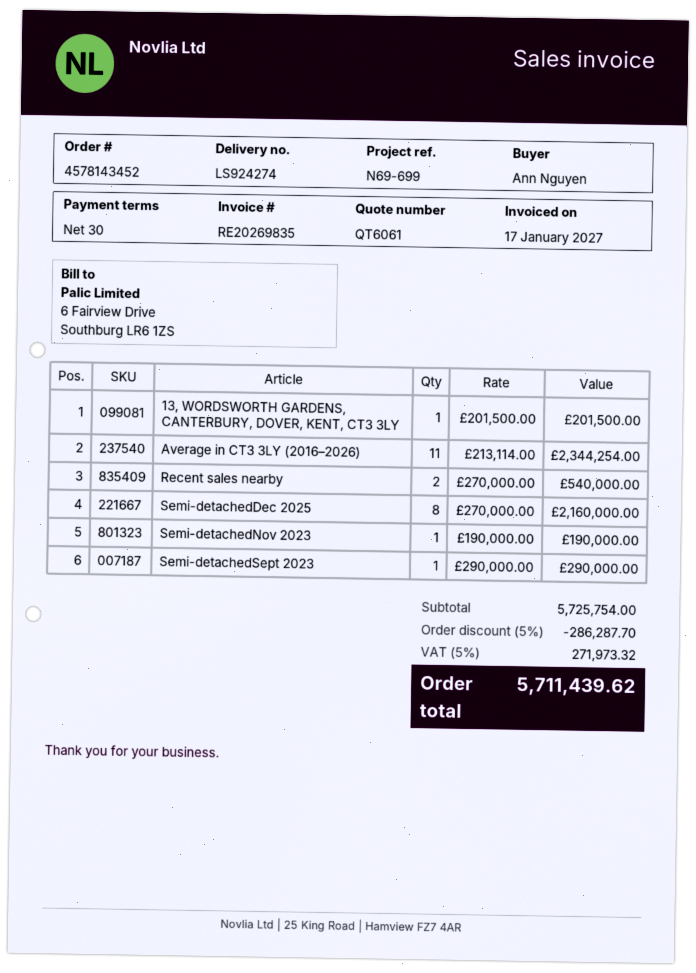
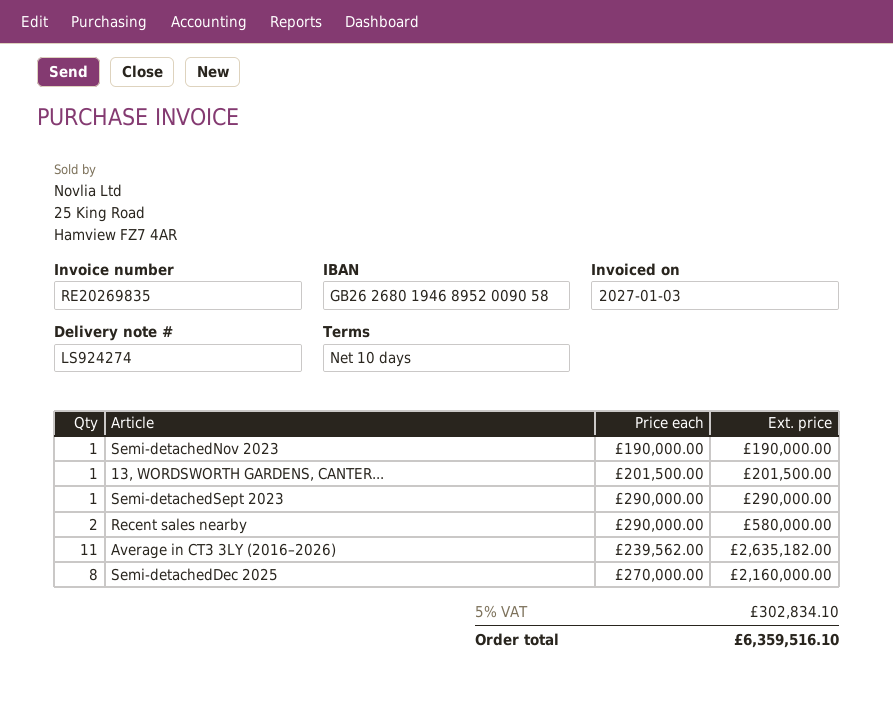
invoice date: 2027-01-17 -> 2027-01-03
payment terms: 30 days -> 10 days
Average in CT3 3LY (2016–2026): 11 x 213114.00 = 2344254.00 -> 11 x 239562.00 = 2635182.00
Recent sales nearby: 2 x 270000.00 = 540000.00 -> 2 x 290000.00 = 580000.00
discount: 5% = 286287.70 -> none
tax: 5% = 271973.32 -> 5% = 302834.10
total: 5711439.62 -> 6359516.10

